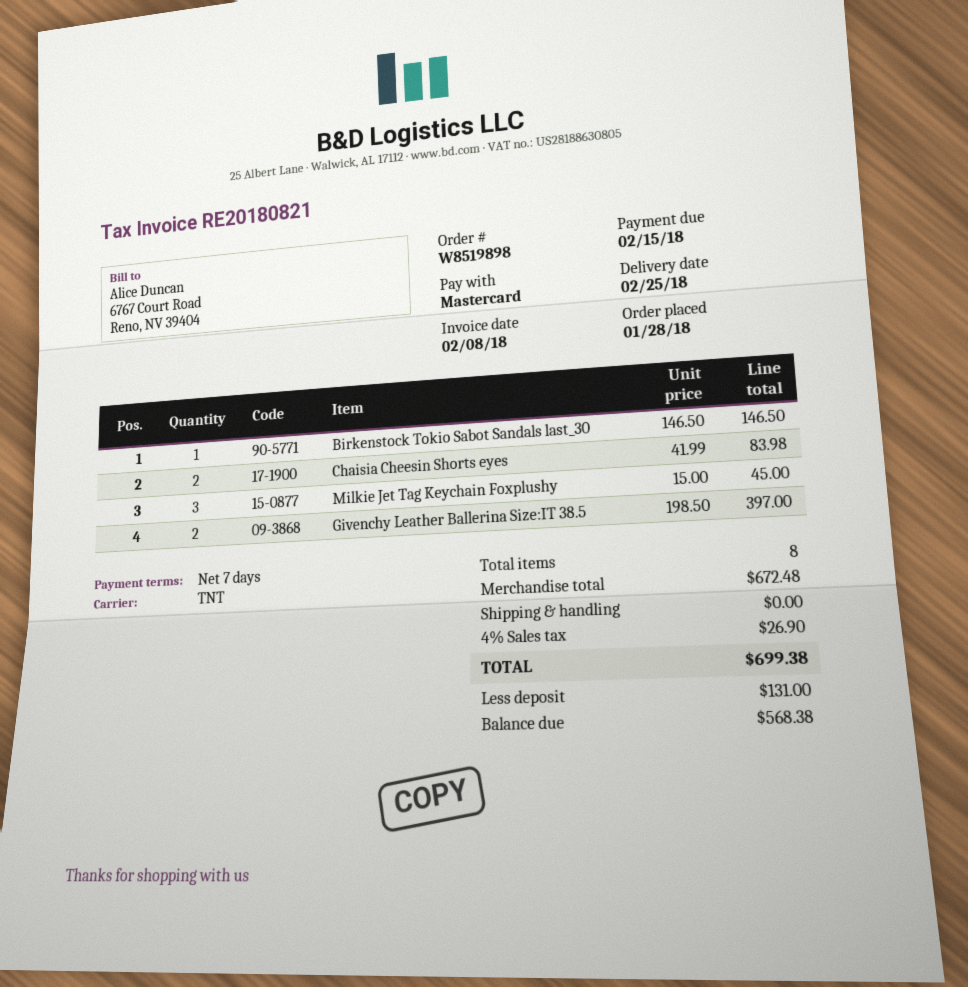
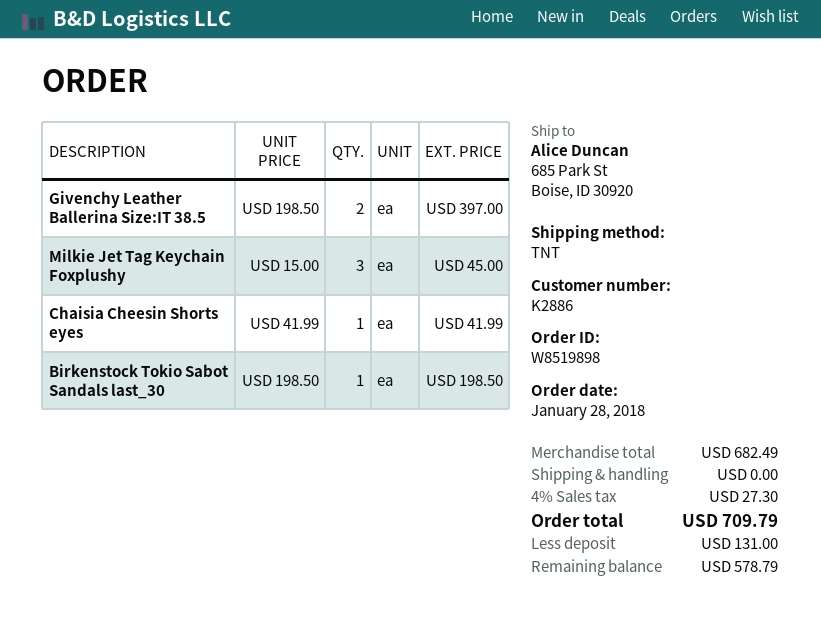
Birkenstock Tokio Sabot Sandals last_30: 1 x 146.50 = 146.50 -> 1 x 198.50 = 198.50
Chaisia Cheesin Shorts eyes: 2 x 41.99 = 83.98 -> 1 x 41.99 = 41.99
subtotal: 672.48 -> 682.49
tax: 4% = 26.90 -> 4% = 27.30
total: 699.38 -> 709.79
balance: 568.38 -> 578.79

